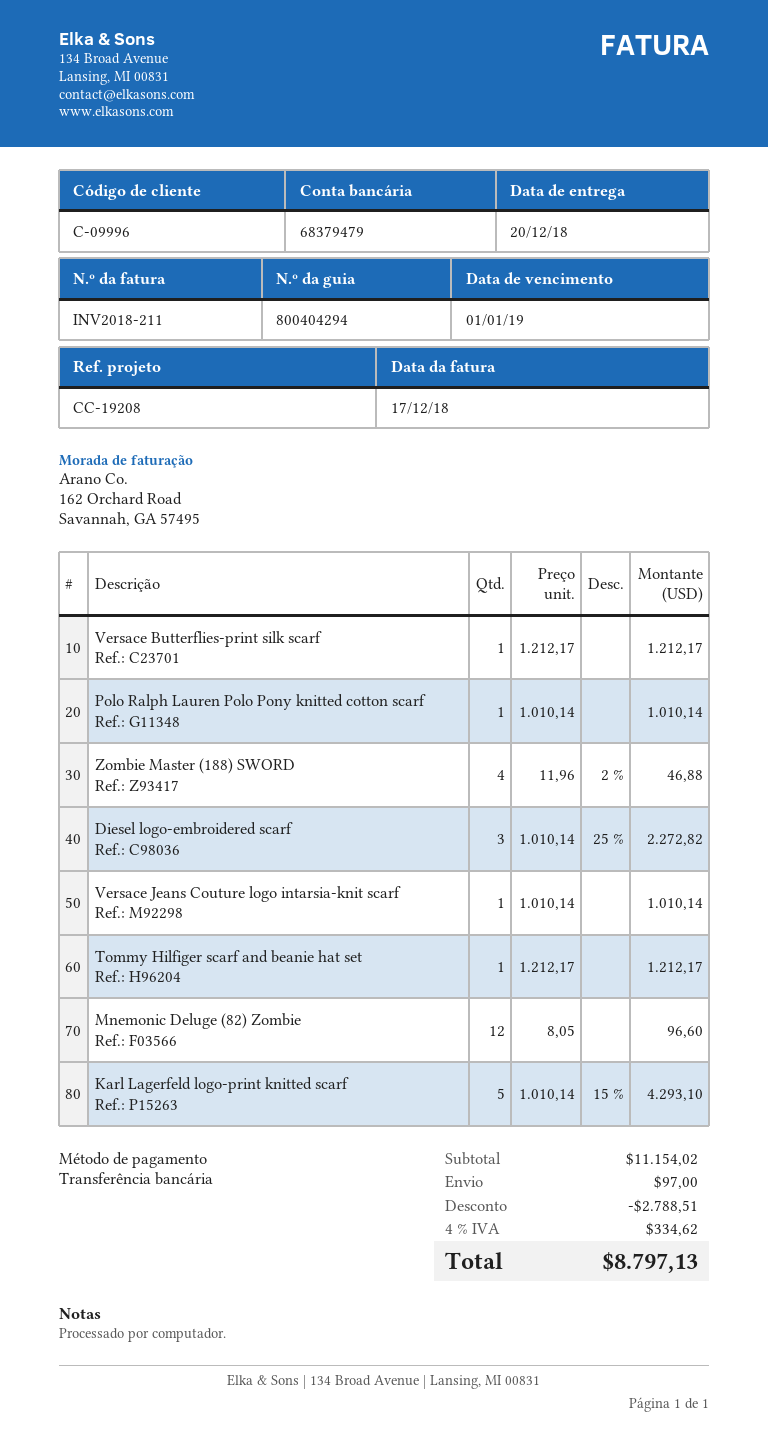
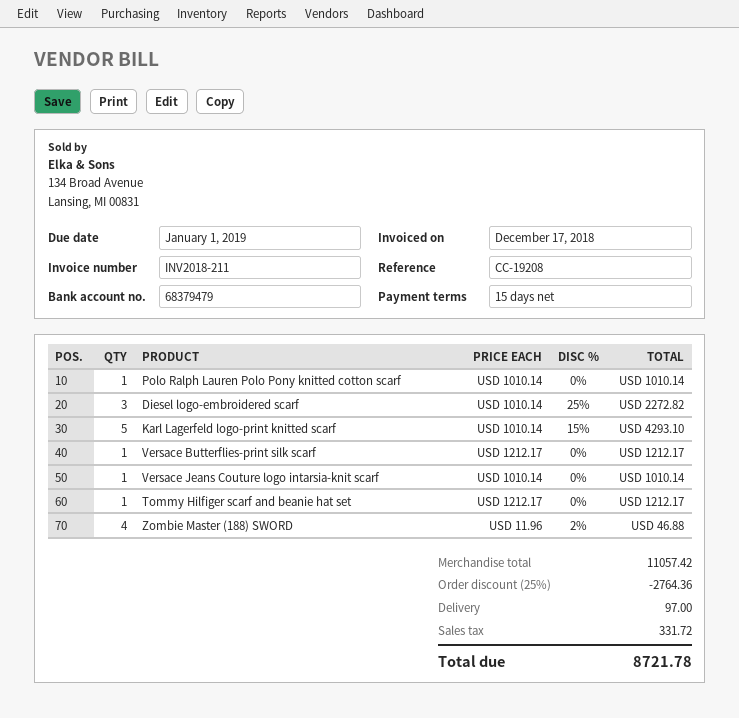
Mnemonic Deluge (82) Zombie: 12 x 8.05 = 96.60 -> none
subtotal: 11154.02 -> 11057.42
discount: 2788.51 -> 2764.36
tax: 334.62 -> 331.72
total: 8797.13 -> 8721.78

